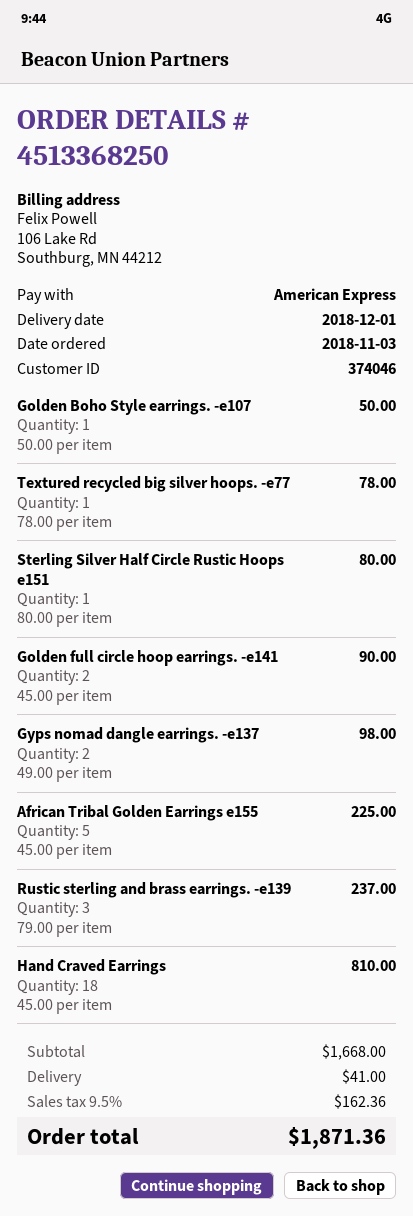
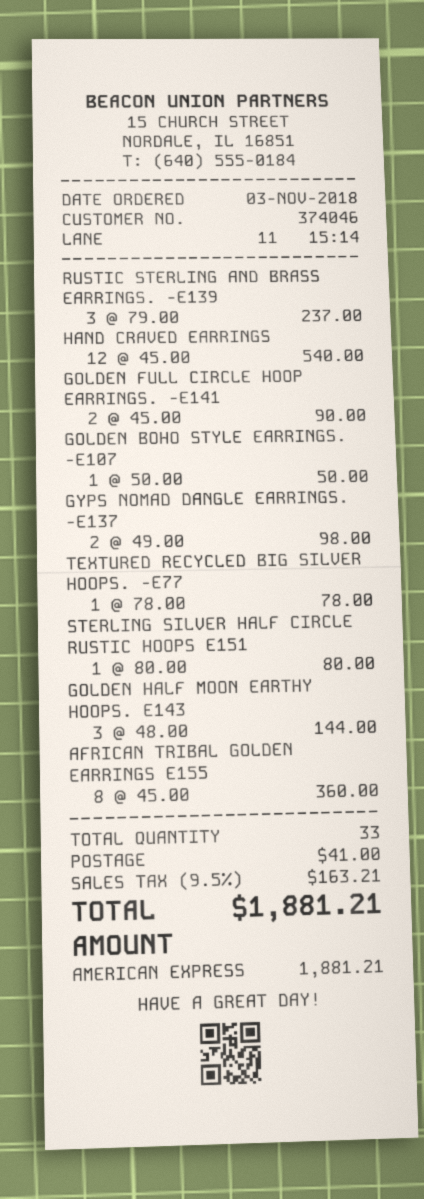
African Tribal Golden Earrings e155: 5 x 45.00 = 225.00 -> 8 x 45.00 = 360.00
Hand Craved Earrings: 18 x 45.00 = 810.00 -> 12 x 45.00 = 540.00
GOLDEN HALF MOON EARTHY HOOPS. E143: none -> 3 x 48.00 = 144.00
tax: 9.5% = 162.36 -> 9.5% = 163.21
total: 1871.36 -> 1881.21

